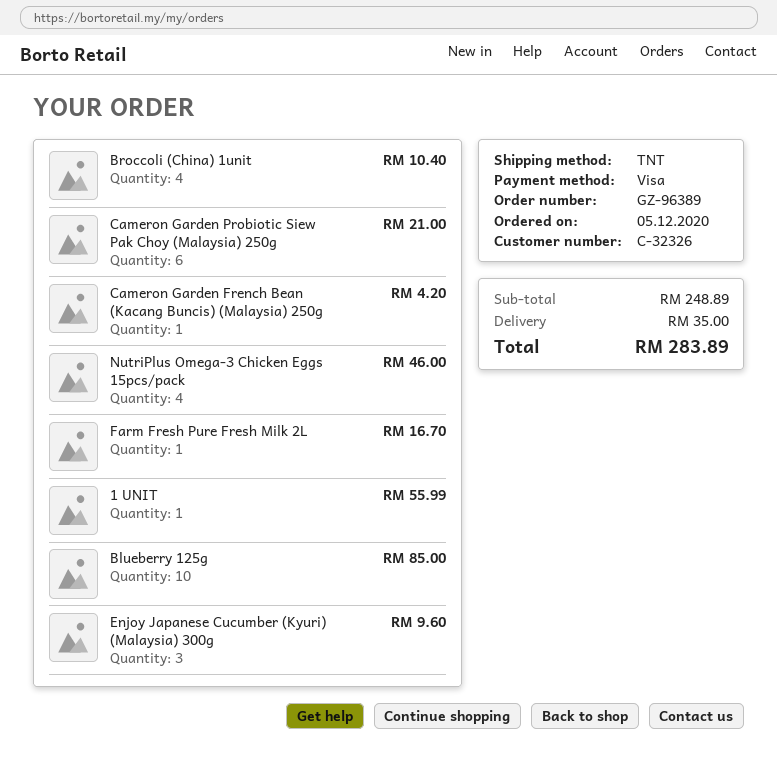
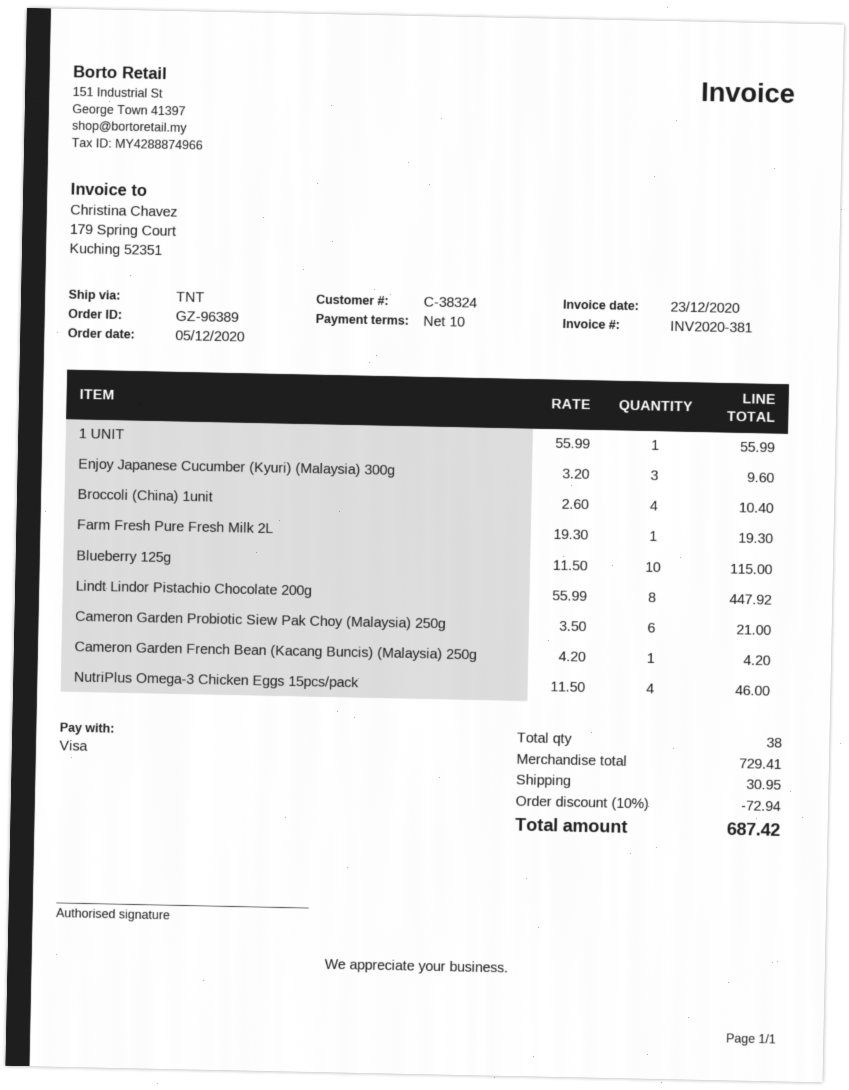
customer number: C-32326 -> C-38324
Farm Fresh Pure Fresh Milk 2L: 1 for 16.70 -> 1 for 19.30
Blueberry 125g: 10 for 85.00 -> 10 for 115.00
Lindt Lindor Pistachio Chocolate 200g: none -> 8 for 447.92
subtotal: 248.89 -> 729.41
discount: none -> 10% = 72.94
shipping: 35.00 -> 30.95
total: 283.89 -> 687.42

